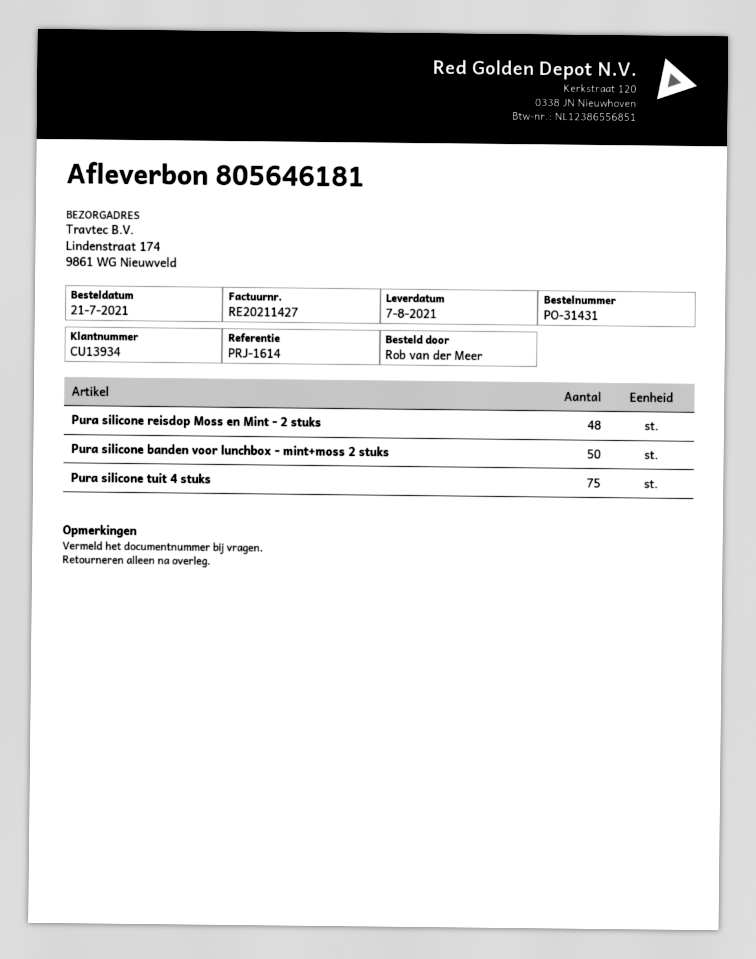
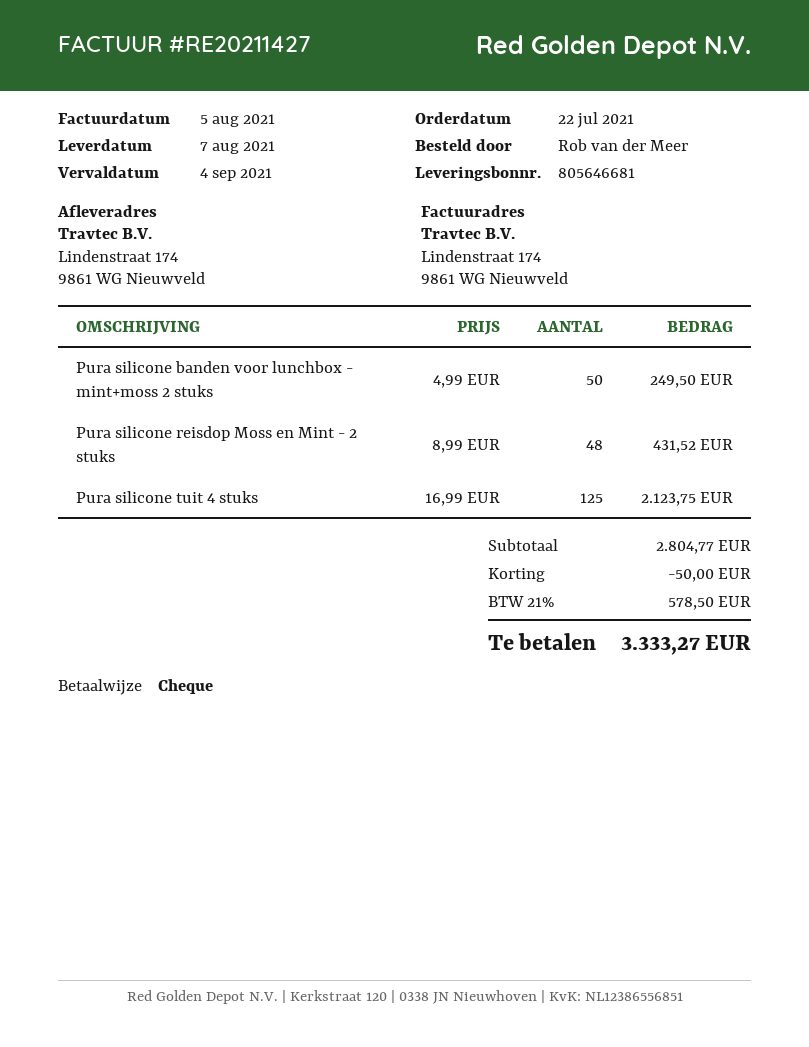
order date: 2021-07-21 -> 2021-07-22
delivery note number: 805646181 -> 805646681
Pura silicone tuit 4 stuks: 75 -> 125

